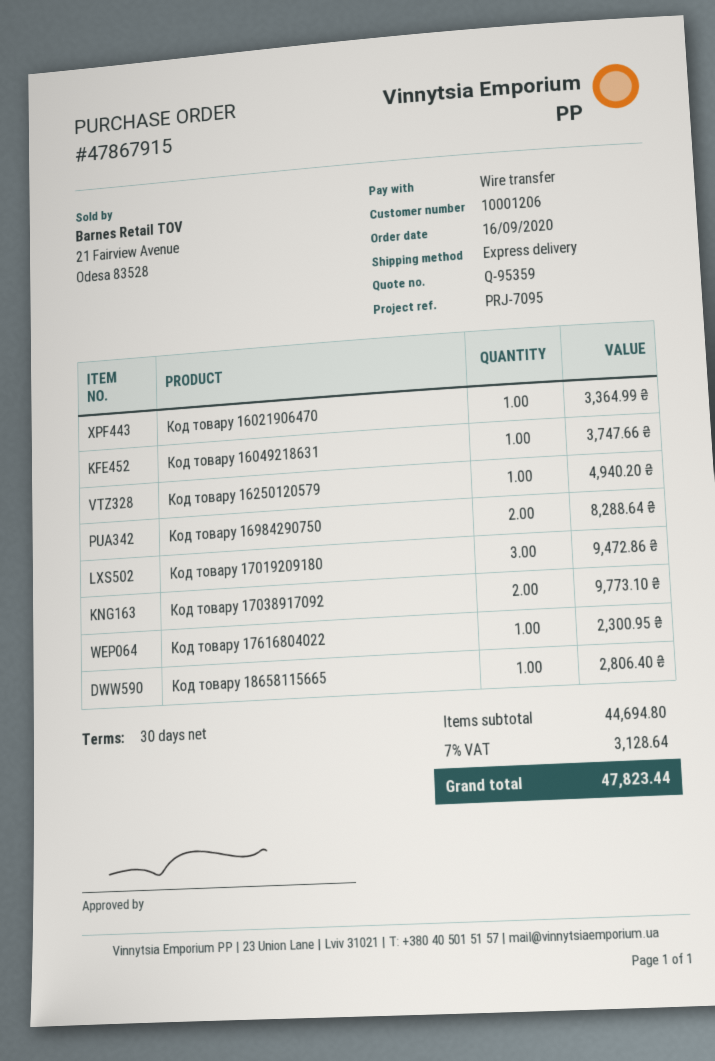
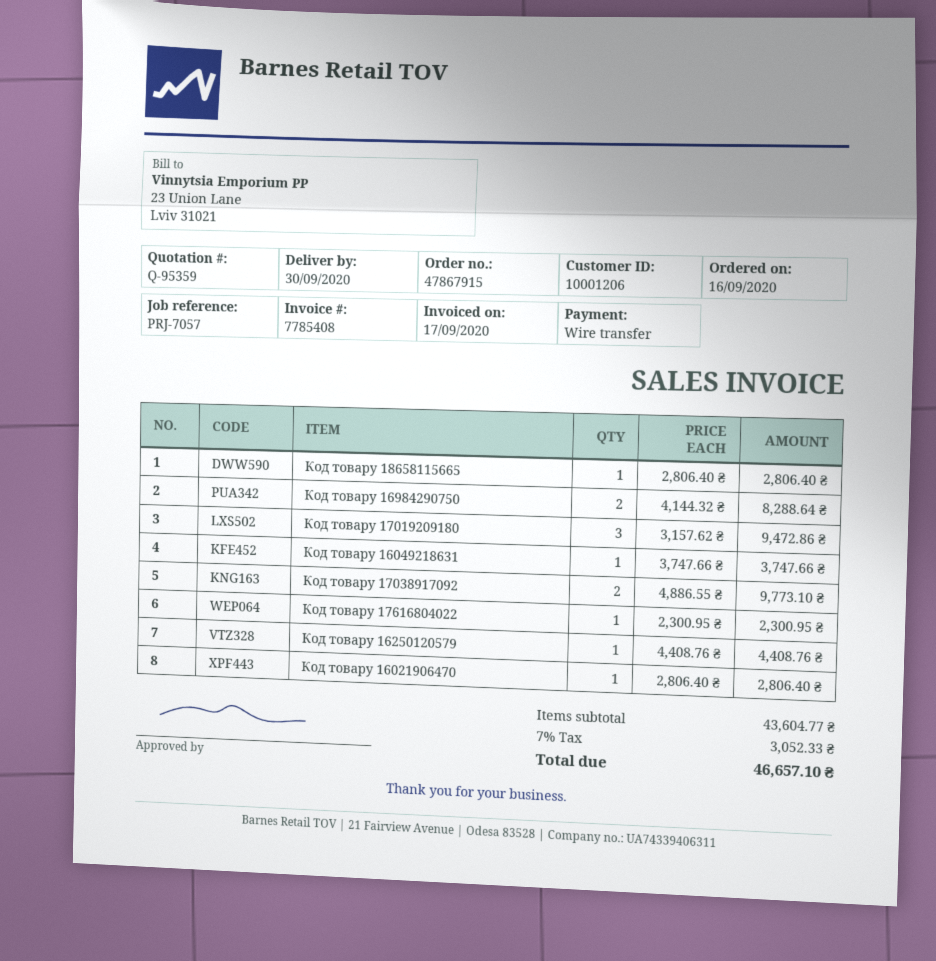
reference: PRJ-7095 -> PRJ-7057
Код товару 16021906470: 1 for 3364.99 -> 1 for 2806.40
Код товару 16250120579: 1 for 4940.20 -> 1 for 4408.76
subtotal: 44694.80 -> 43604.77
tax: 7% = 3128.64 -> 7% = 3052.33
total: 47823.44 -> 46657.10

